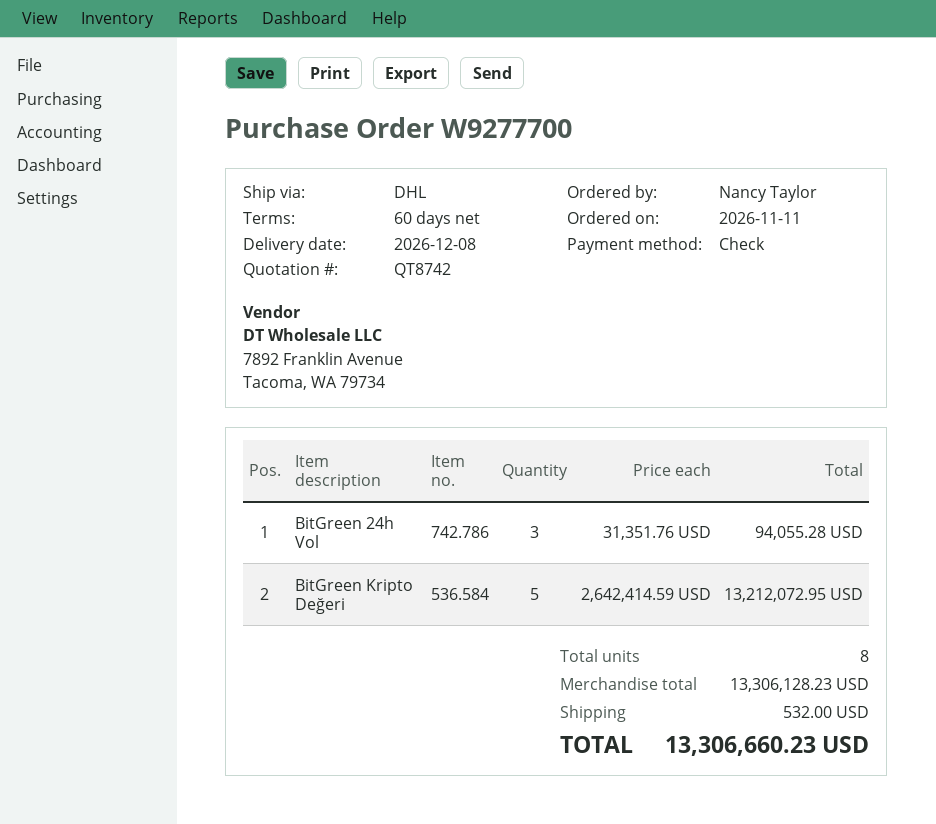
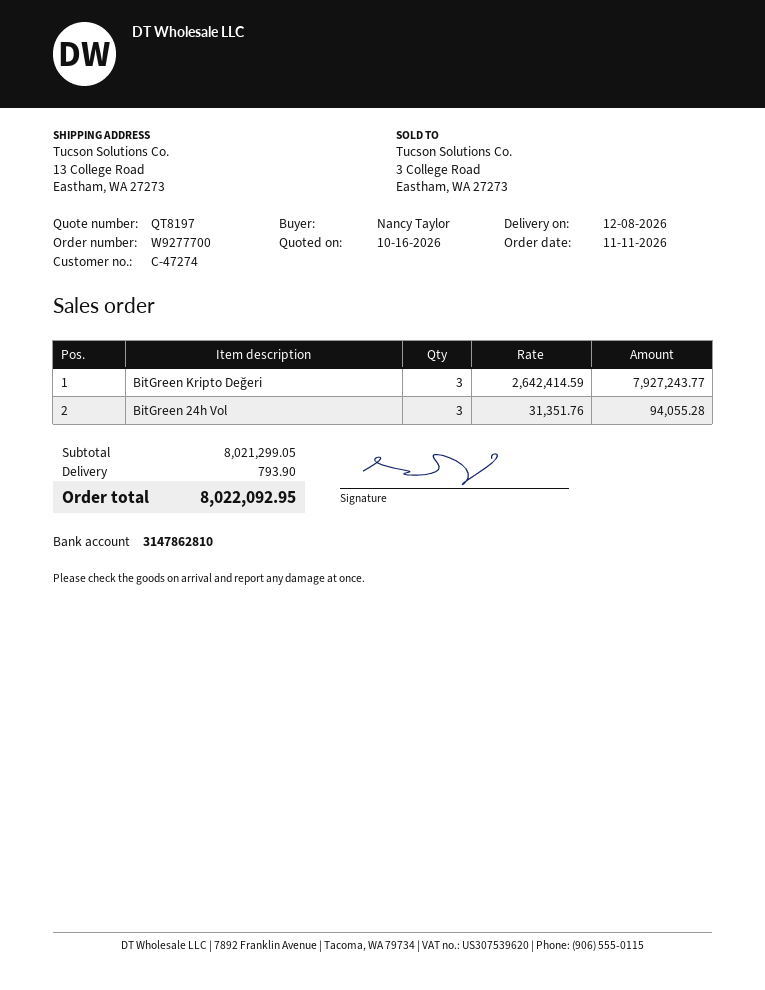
quote number: QT8742 -> QT8197
BitGreen Kripto Değeri: 5 x 2642414.59 = 13212072.95 -> 3 x 2642414.59 = 7927243.77
subtotal: 13306128.23 -> 8021299.05
shipping: 532.00 -> 793.90
total: 13306660.23 -> 8022092.95

